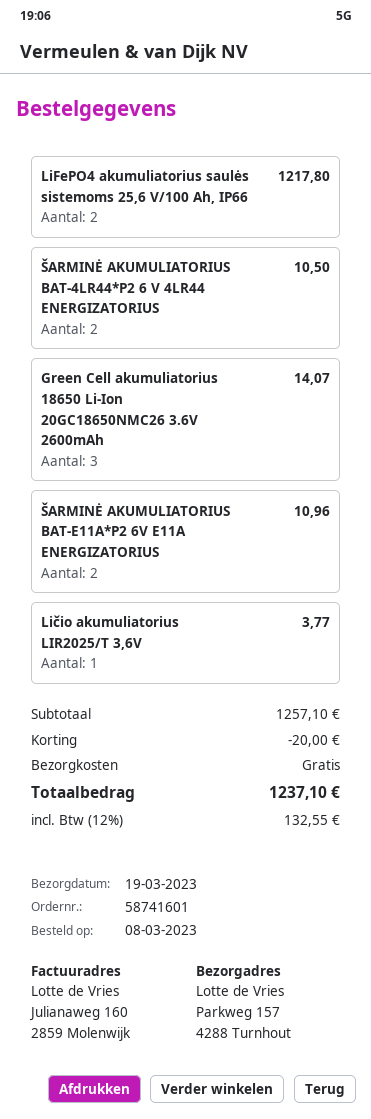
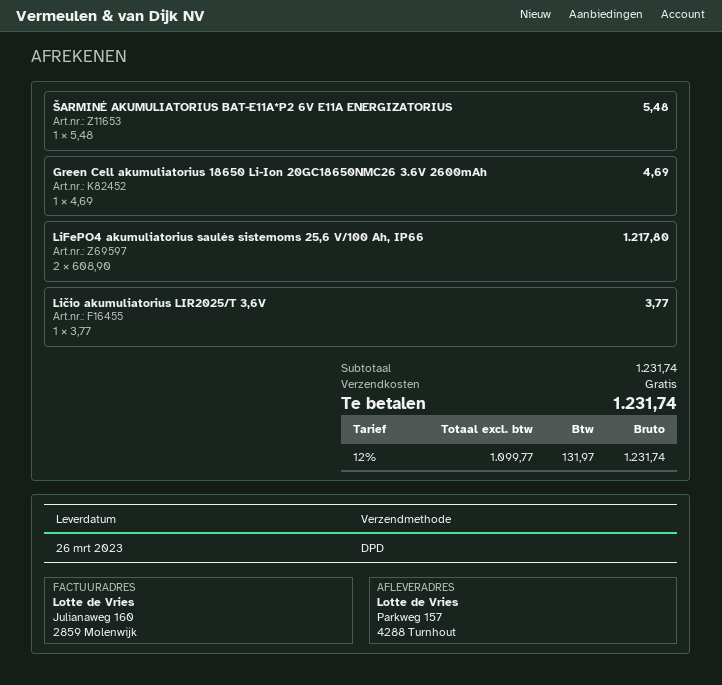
delivery date: 2023-03-19 -> 2023-03-26
ŠARMINĖ AKUMULIATORIUS BAT-4LR44*P2 6 V 4LR44 ENERGIZATORIUS: 2 for 10.50 -> none
Green Cell akumuliatorius 18650 Li-Ion 20GC18650NMC26 3.6V 2600mAh: 3 for 14.07 -> 1 for 4.69
ŠARMINĖ AKUMULIATORIUS BAT-E11A*P2 6V E11A ENERGIZATORIUS: 2 for 10.96 -> 1 for 5.48
subtotal: 1257.10 -> 1231.74
discount: 20.00 -> none
tax: 12% = 132.55 -> 12% = 131.97
total: 1237.10 -> 1231.74

